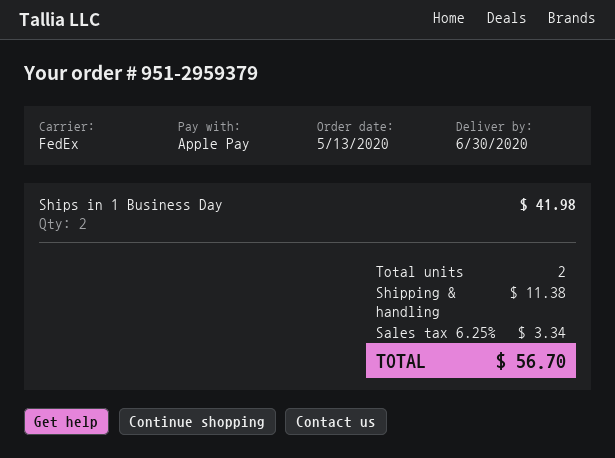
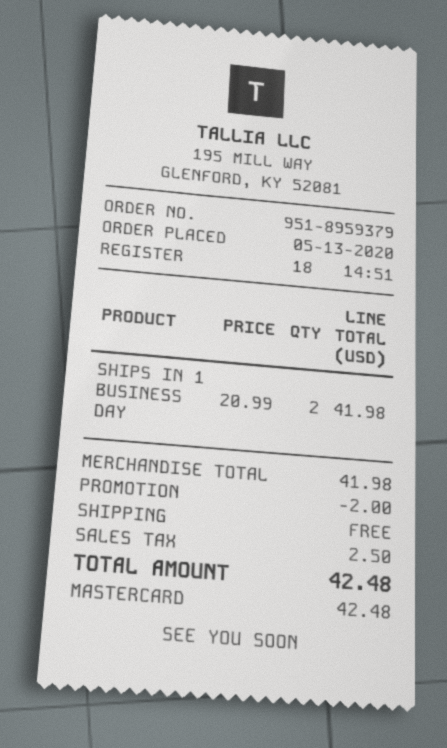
order number: 951-2959379 -> 951-8959379
payment method: Apple Pay -> Mastercard
discount: none -> 2.00
shipping: 11.38 -> 0.00
tax: 3.34 -> 2.50
total: 56.70 -> 42.48

